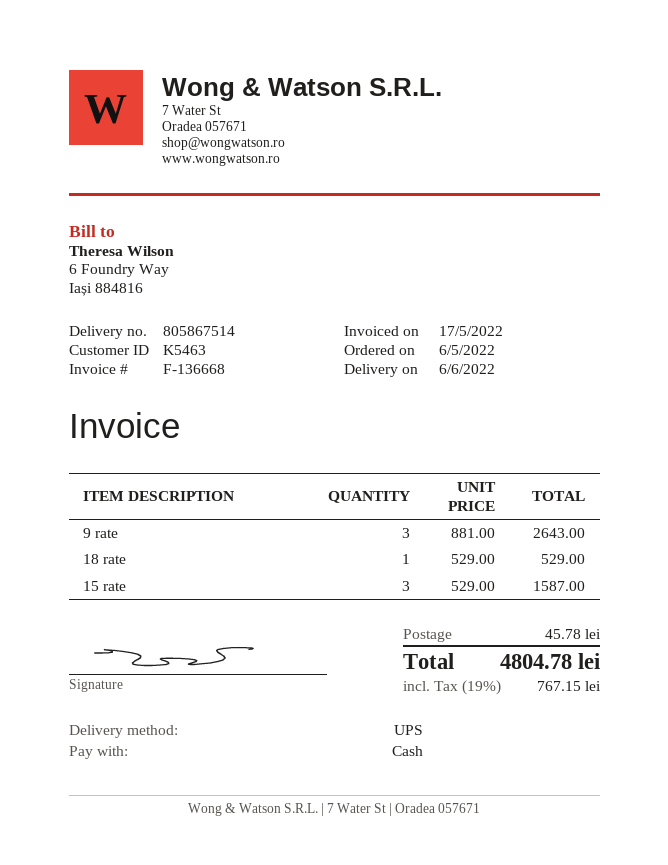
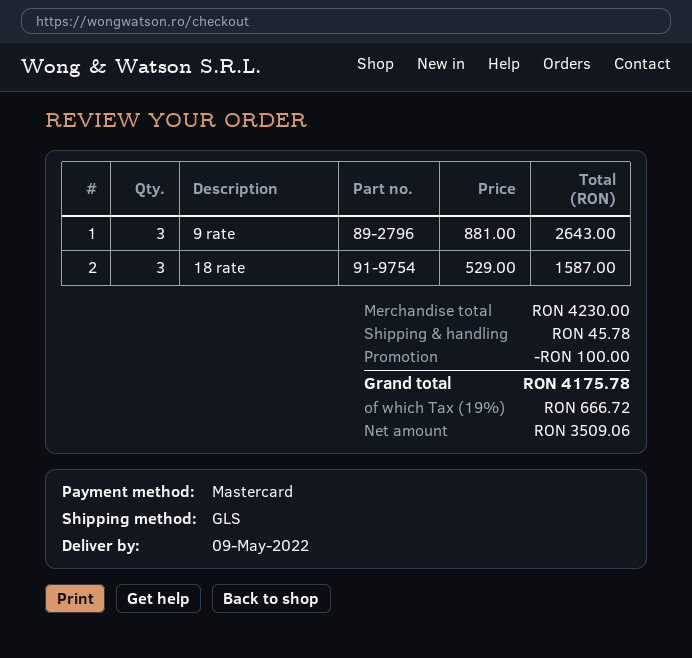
delivery date: 2022-06-06 -> 2022-05-09
payment method: cash -> Mastercard
shipping method: UPS -> GLS
18 rate: 1 x 529.00 = 529.00 -> 3 x 529.00 = 1587.00
15 rate: 3 x 529.00 = 1587.00 -> none
discount: none -> 100.00
tax: 19% = 767.15 -> 19% = 666.72
total: 4804.78 -> 4175.78

